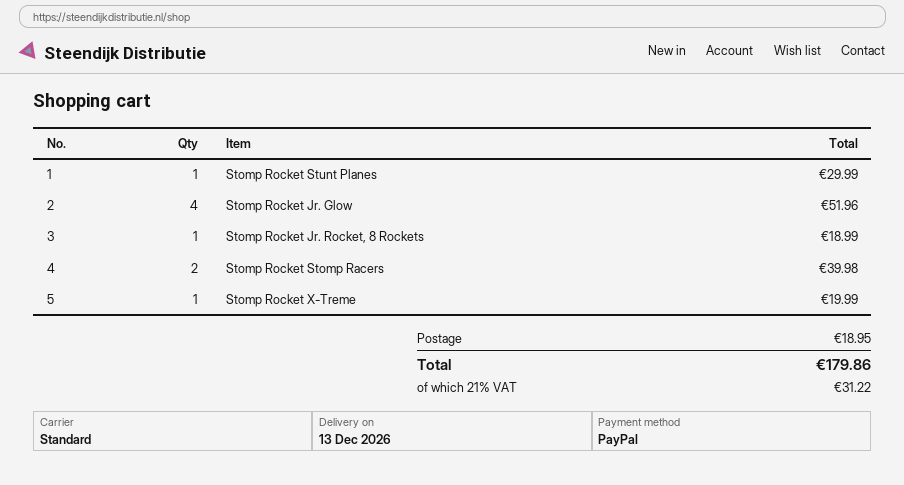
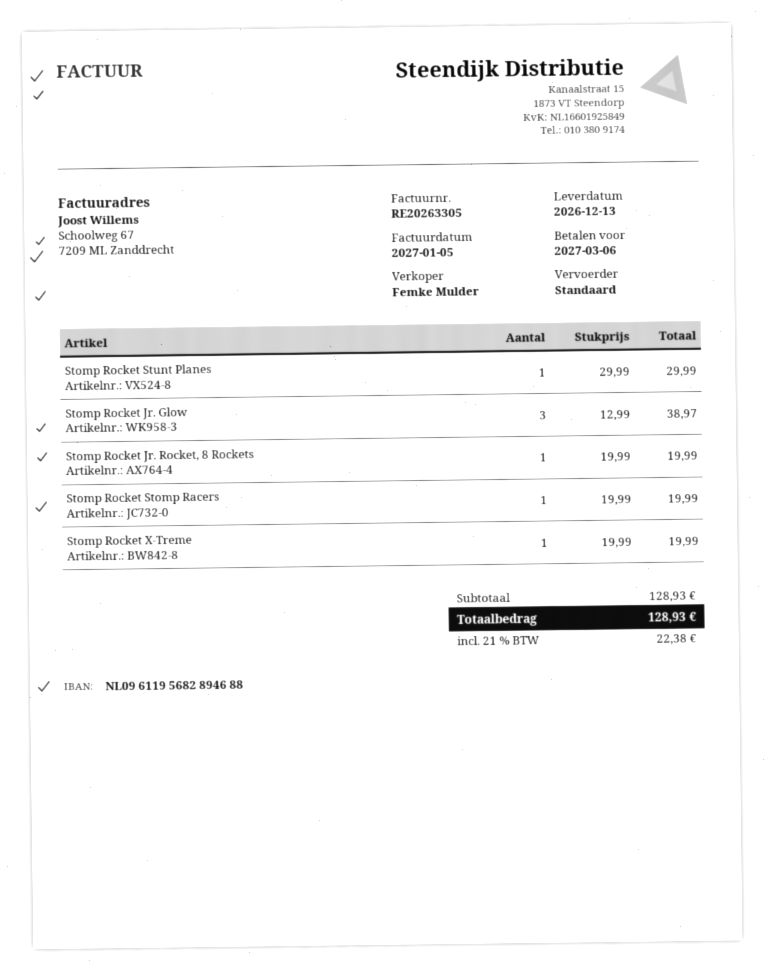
Stomp Rocket Jr. Glow: 4 for 51.96 -> 3 for 38.97
Stomp Rocket Jr. Rocket, 8 Rockets: 1 for 18.99 -> 1 for 19.99
Stomp Rocket Stomp Racers: 2 for 39.98 -> 1 for 19.99
shipping: 18.95 -> none
tax: 21% = 31.22 -> 21% = 22.38
total: 179.86 -> 128.93

